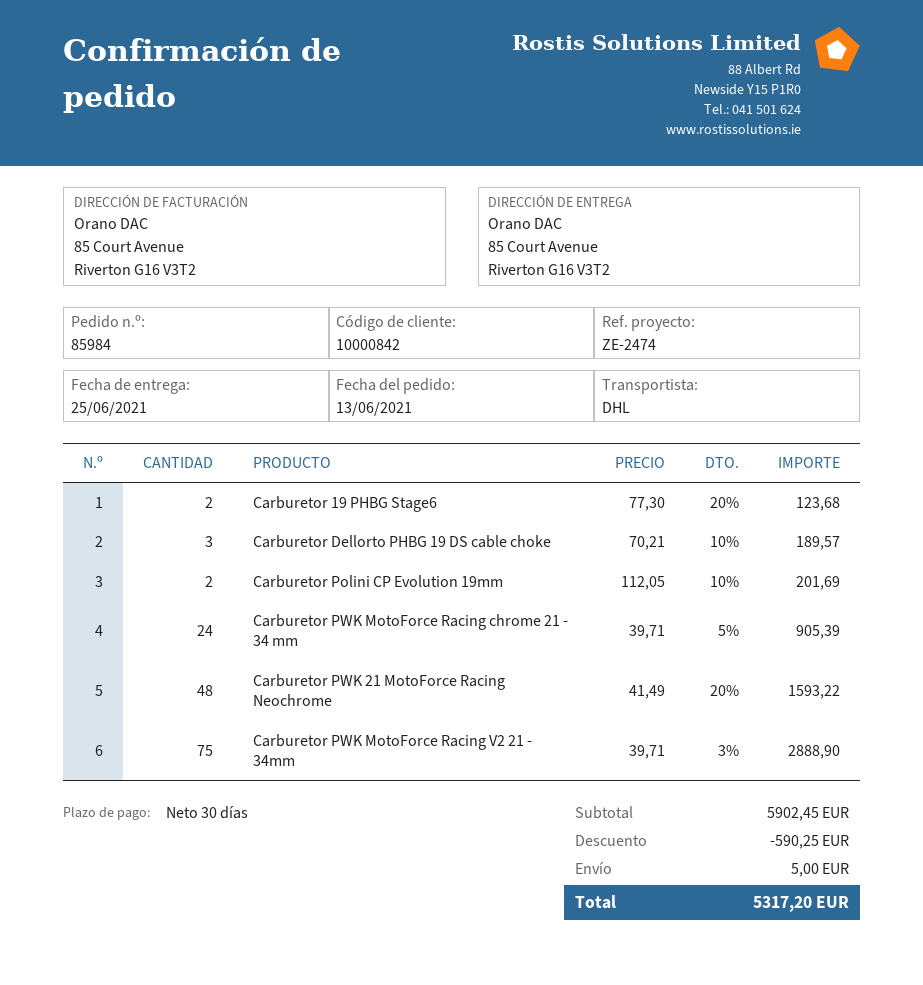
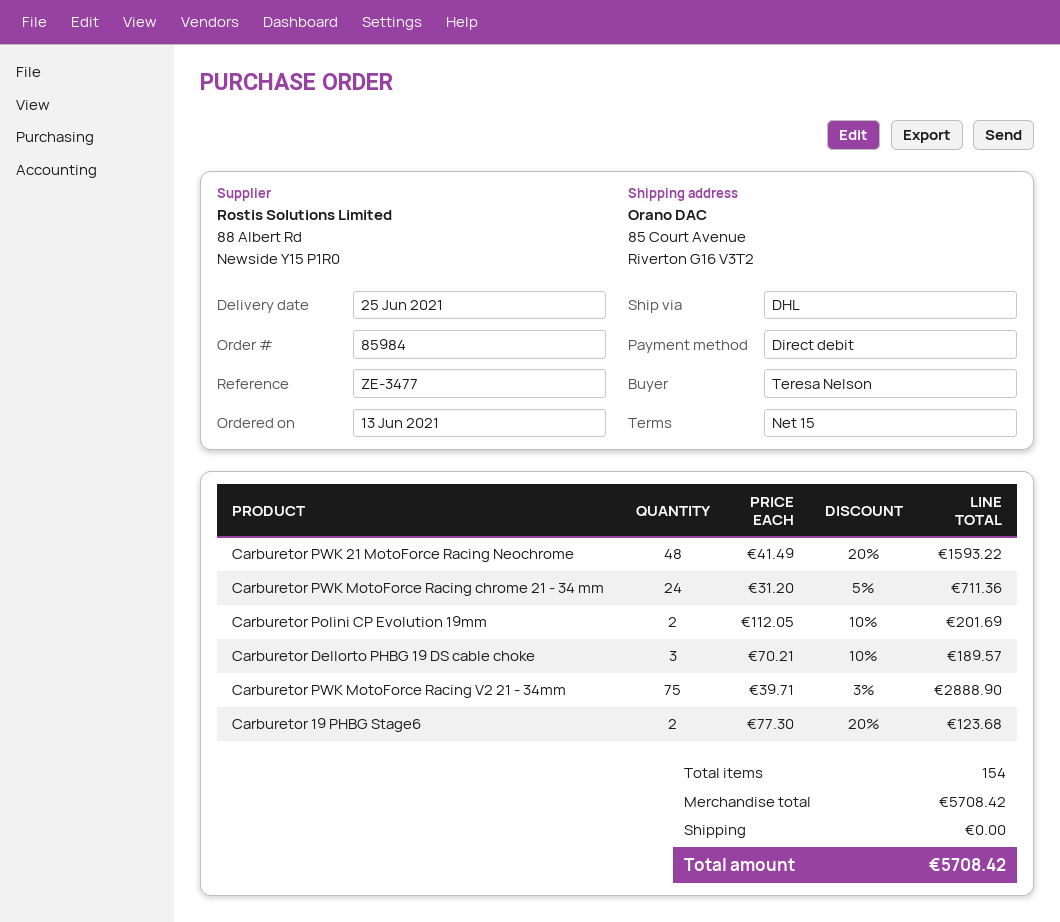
payment terms: 30 days -> 15 days
reference: ZE-2474 -> ZE-3477
Carburetor PWK MotoForce Racing chrome 21 - 34 mm: 24 x 39.71 - 5% = 905.39 -> 24 x 31.20 - 5% = 711.36
subtotal: 5902.45 -> 5708.42
discount: 590.25 -> none
shipping: 5.00 -> 0.00
total: 5317.20 -> 5708.42

